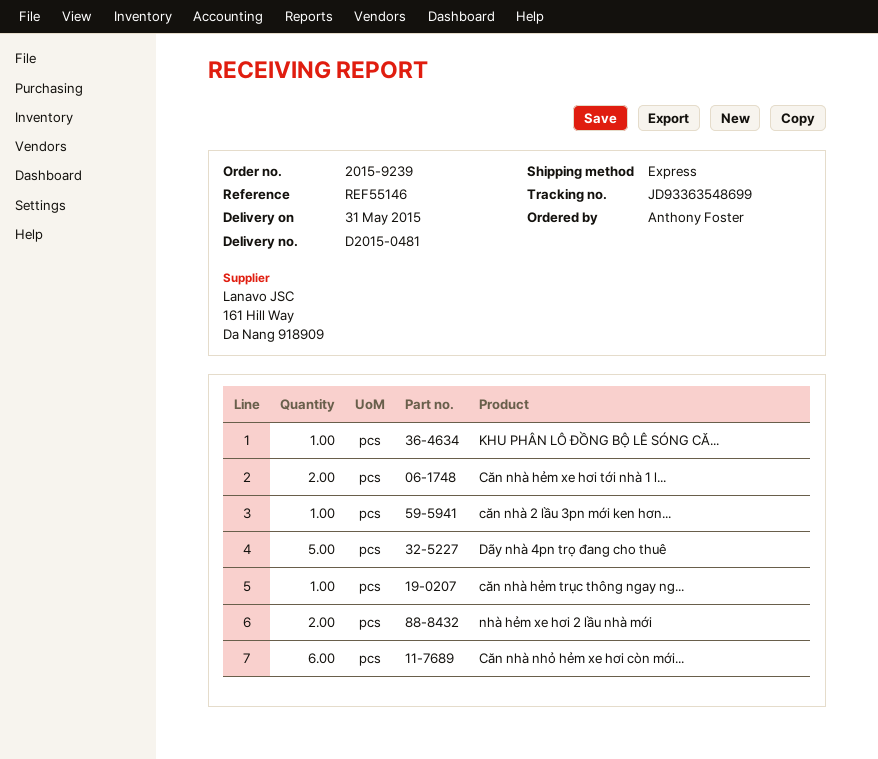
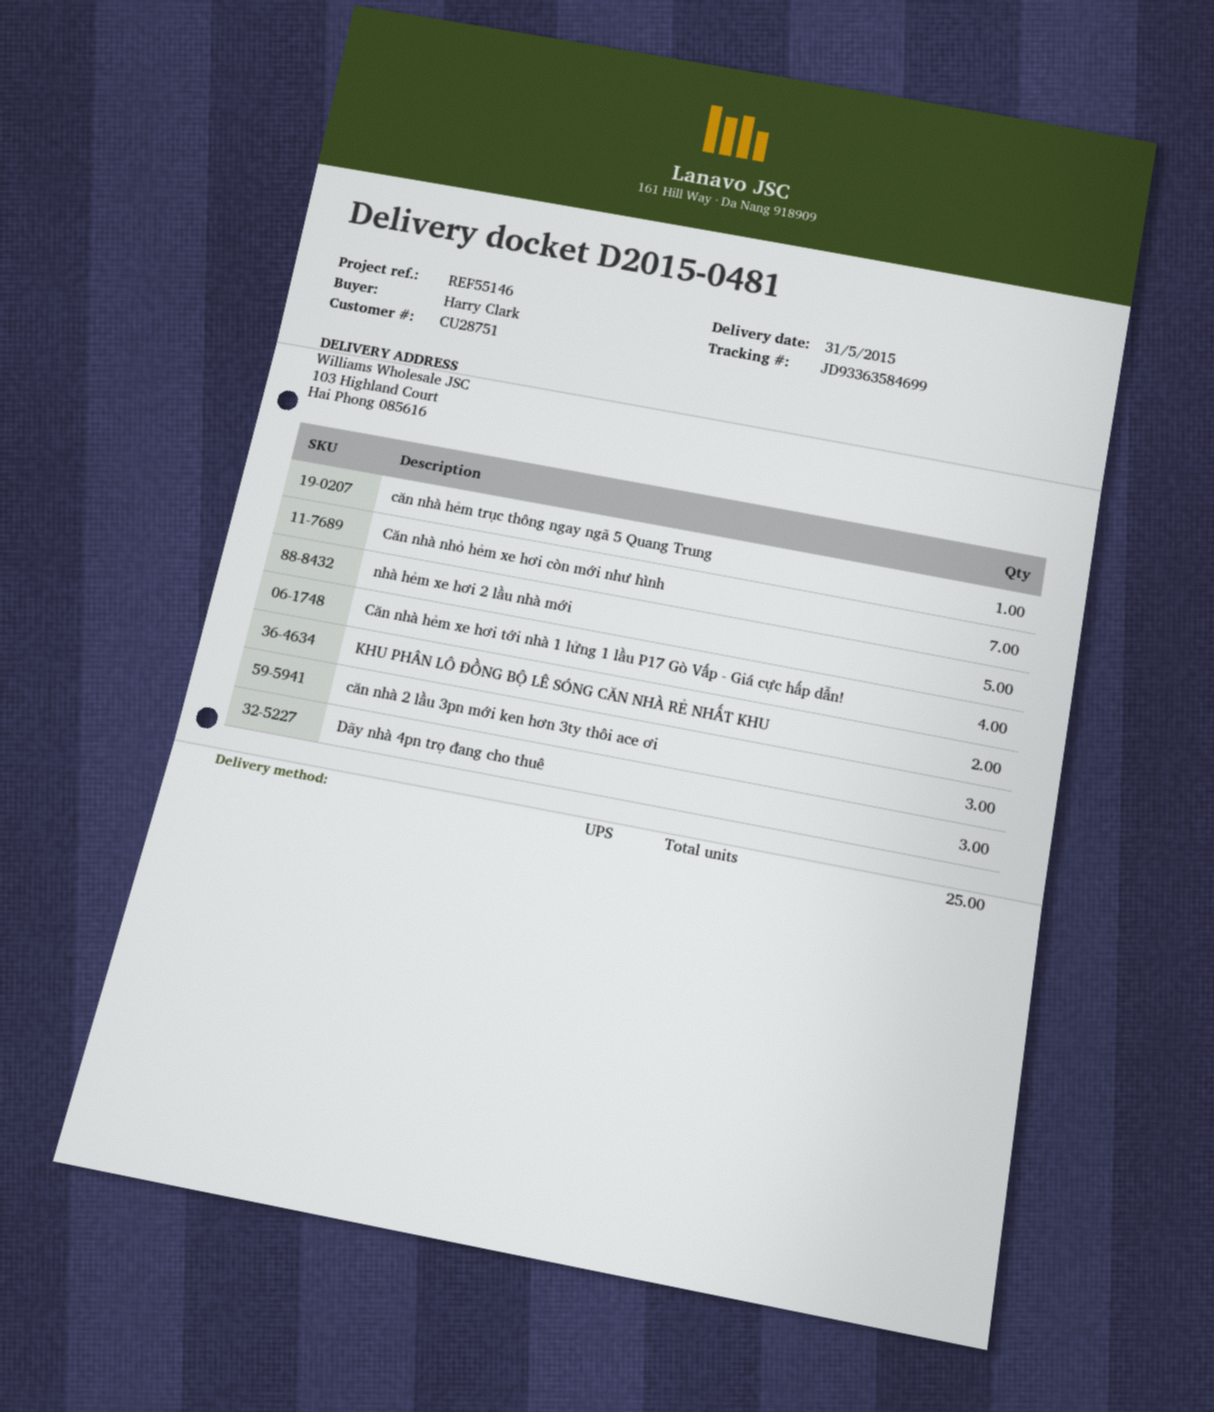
ordered by: Anthony Foster -> Harry Clark
shipping method: express -> UPS
tracking number: JD93363548699 -> JD93363584699
KHU PHÂN LÔ ĐỒNG BỘ LÊ SÓNG CĂ...: 1 -> 2
Căn nhà hẻm xe hơi tới nhà 1 l...: 2 -> 4
căn nhà 2 lầu 3pn mới ken hơn...: 1 -> 3
Dãy nhà 4pn trọ đang cho thuê: 5 -> 3
nhà hẻm xe hơi 2 lầu nhà mới: 2 -> 5
Căn nhà nhỏ hẻm xe hơi còn mới...: 6 -> 7

